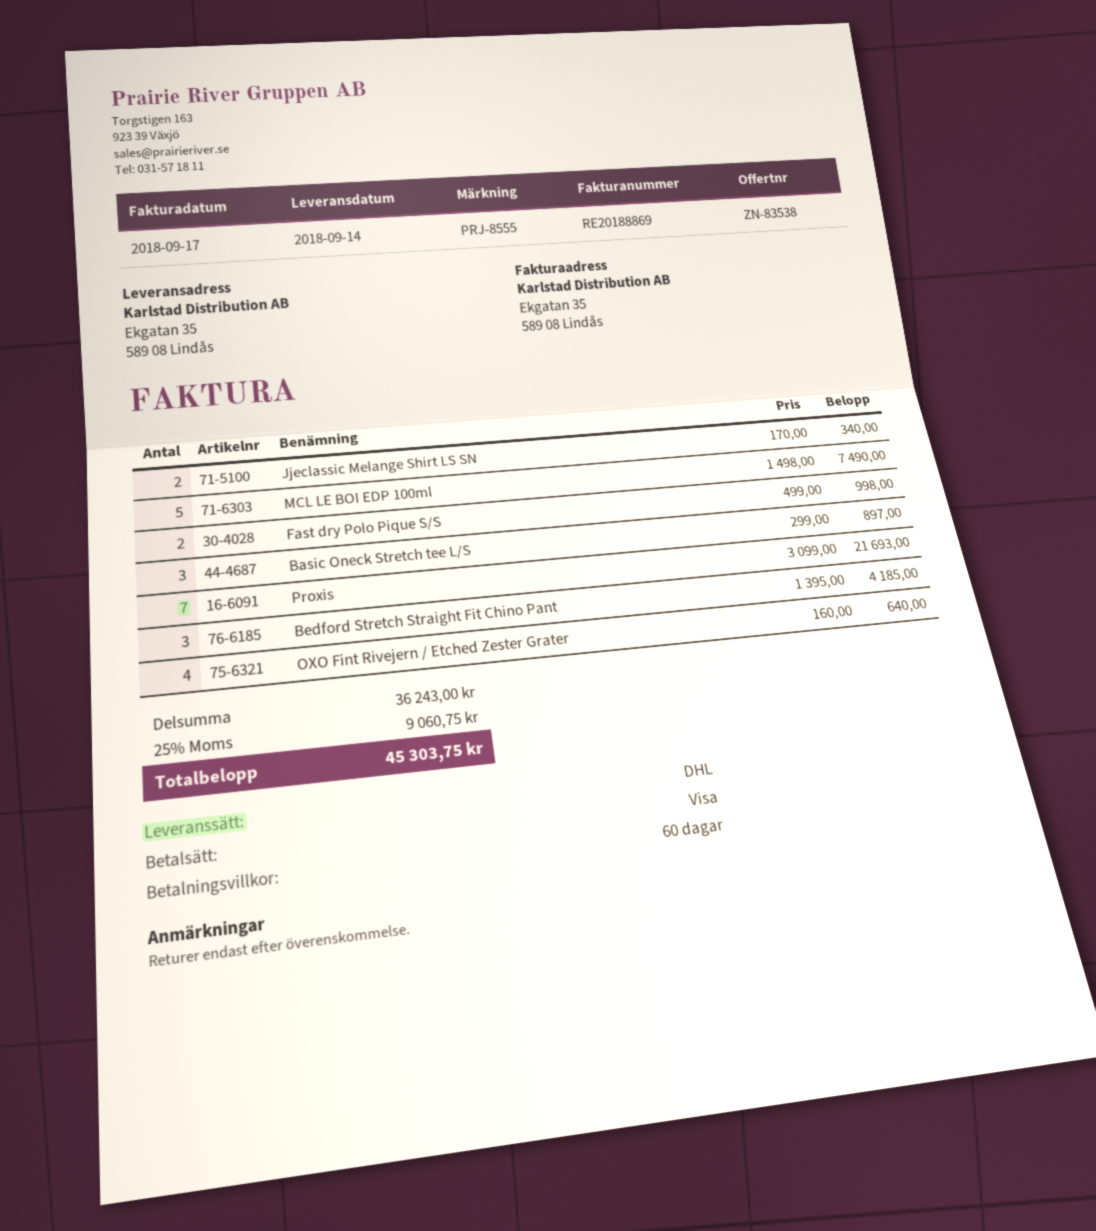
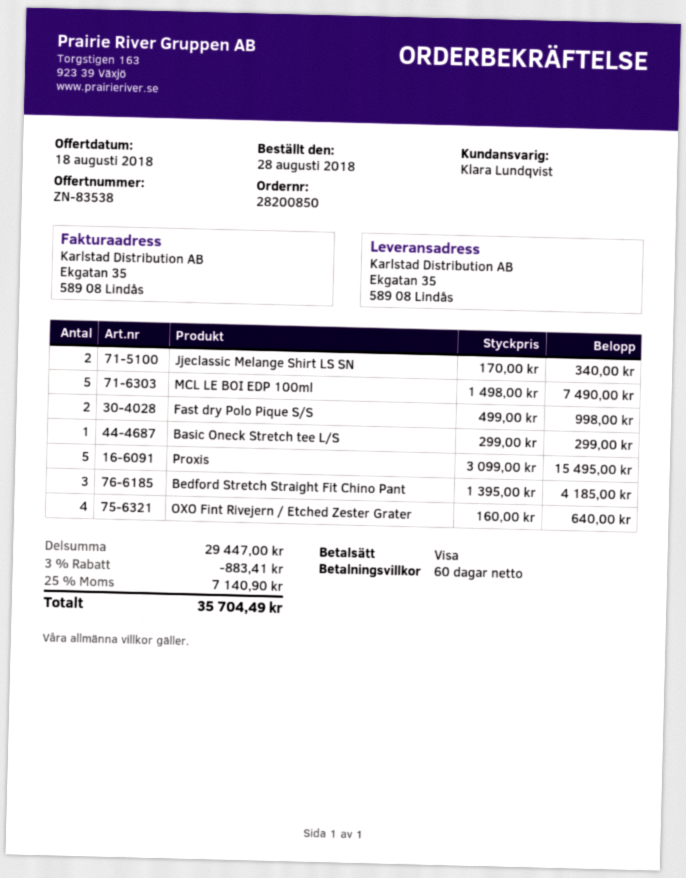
Basic Oneck Stretch tee L/S: 3 x 299.00 = 897.00 -> 1 x 299.00 = 299.00
Proxis: 7 x 3099.00 = 21693.00 -> 5 x 3099.00 = 15495.00
subtotal: 36243.00 -> 29447.00
discount: none -> 3% = 883.41
tax: 25% = 9060.75 -> 25% = 7140.90
total: 45303.75 -> 35704.49

